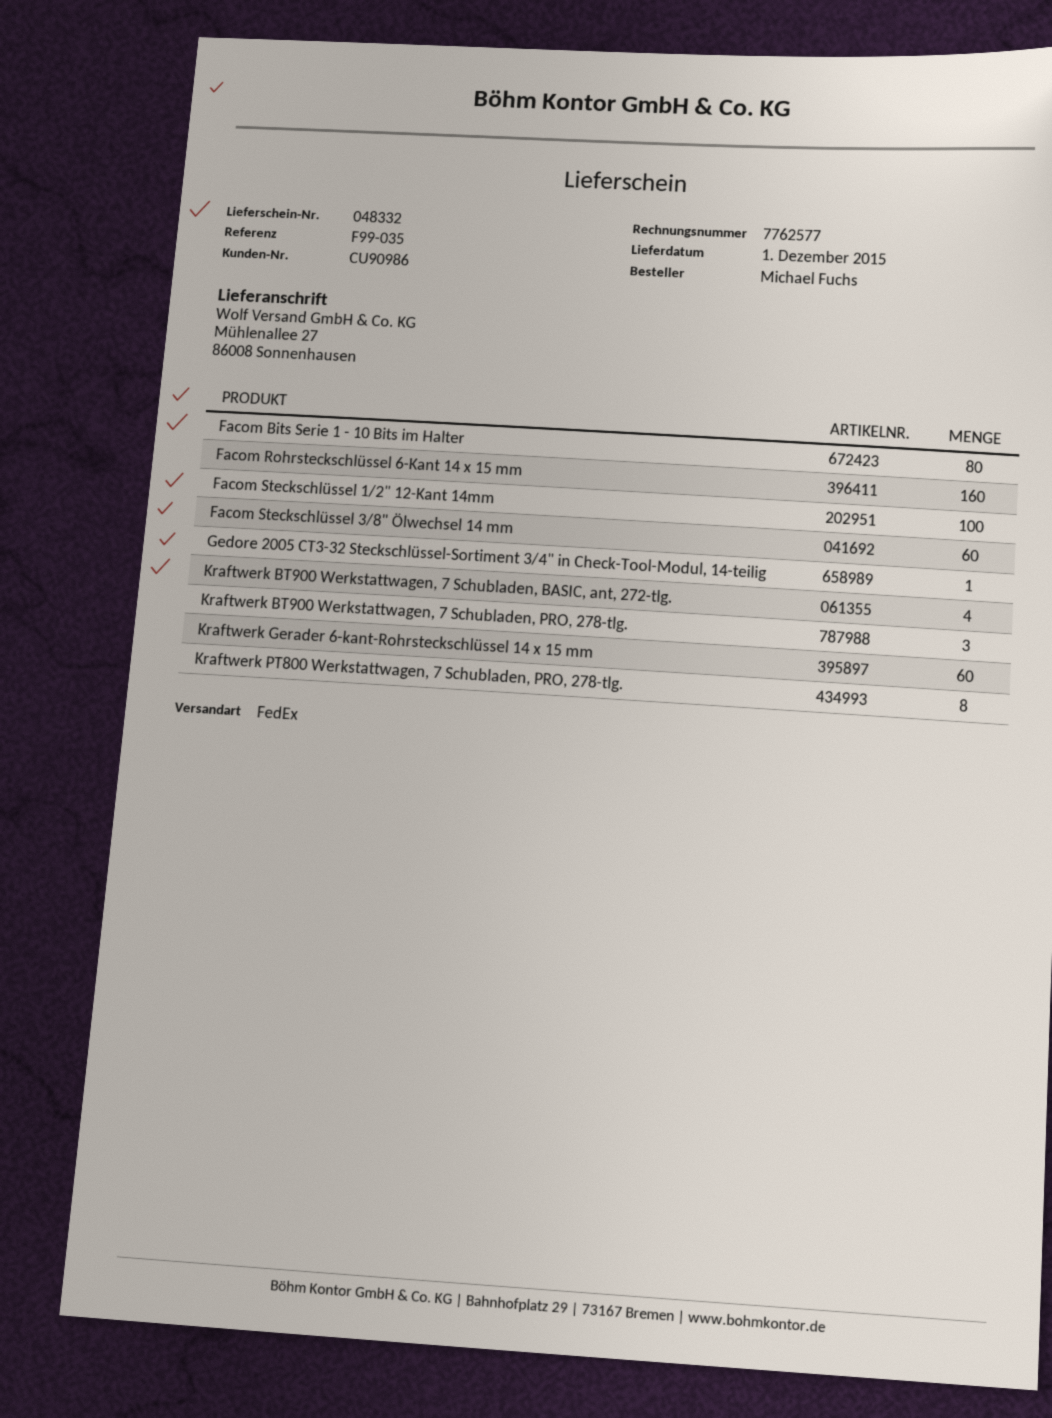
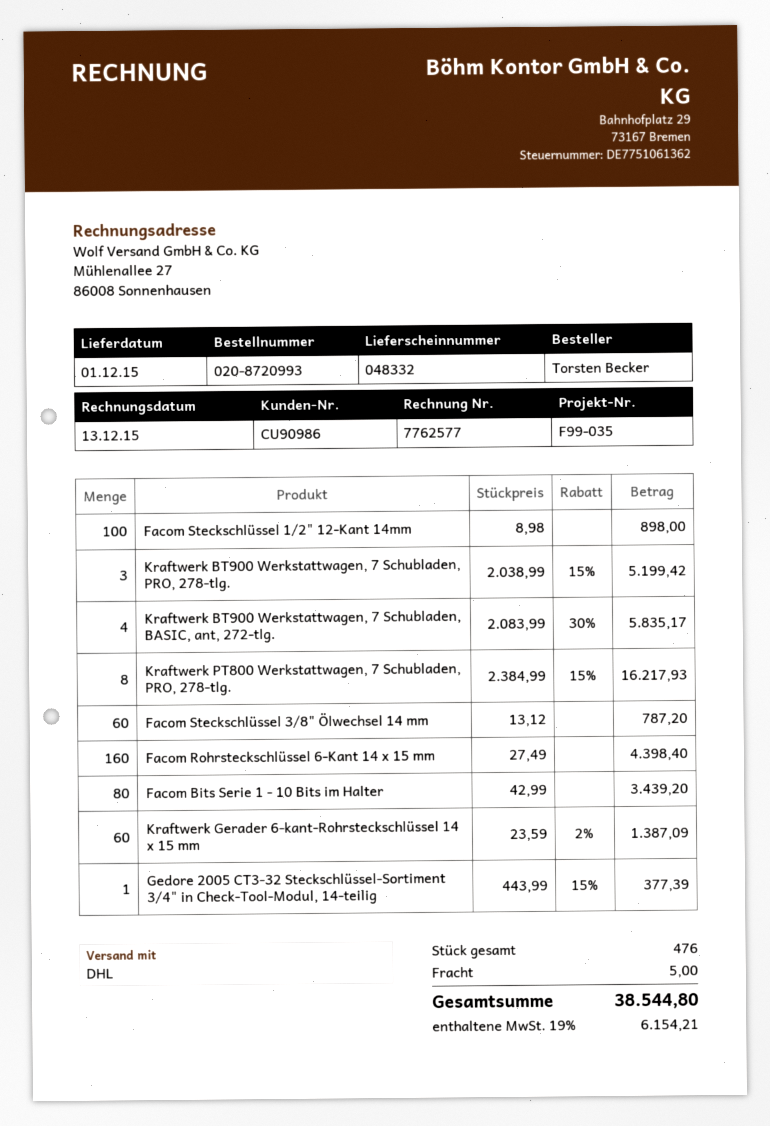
ordered by: Michael Fuchs -> Torsten Becker
shipping method: FedEx -> DHL

